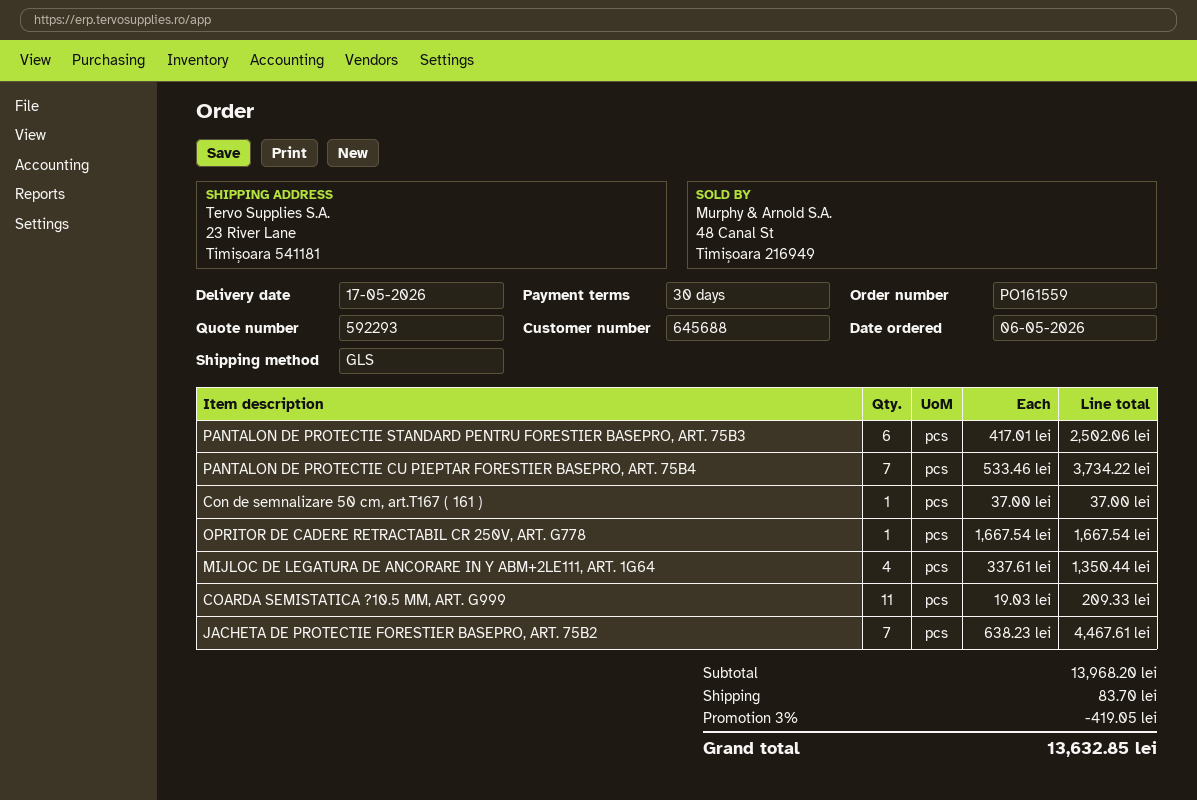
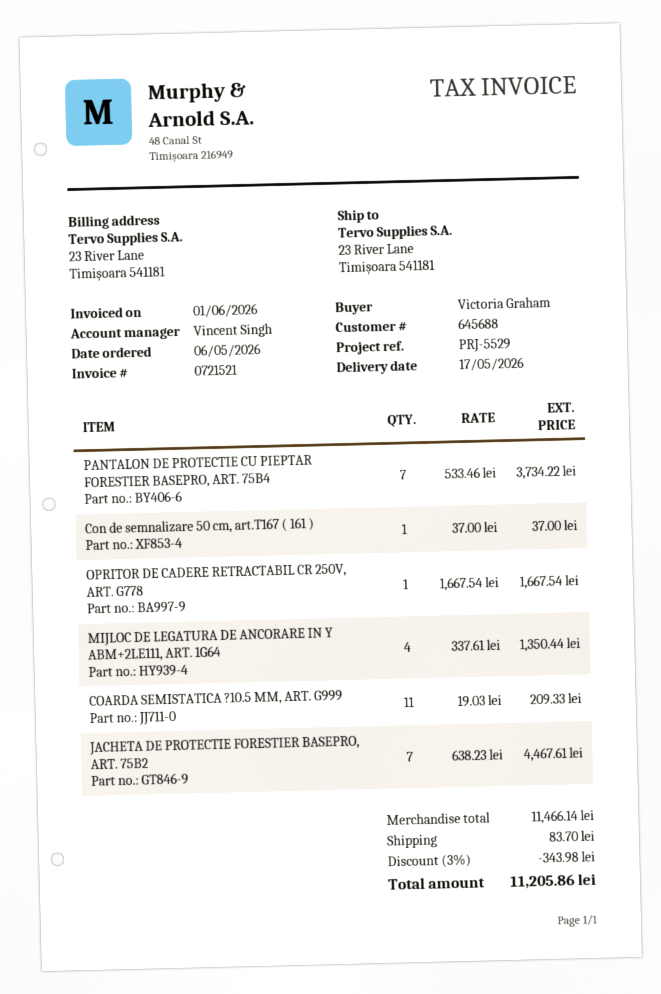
PANTALON DE PROTECTIE STANDARD PENTRU FORESTIER BASEPRO, ART. 75B3: 6 x 417.01 = 2502.06 -> none
subtotal: 13968.20 -> 11466.14
discount: 3% = 419.05 -> 3% = 343.98
total: 13632.85 -> 11205.86

